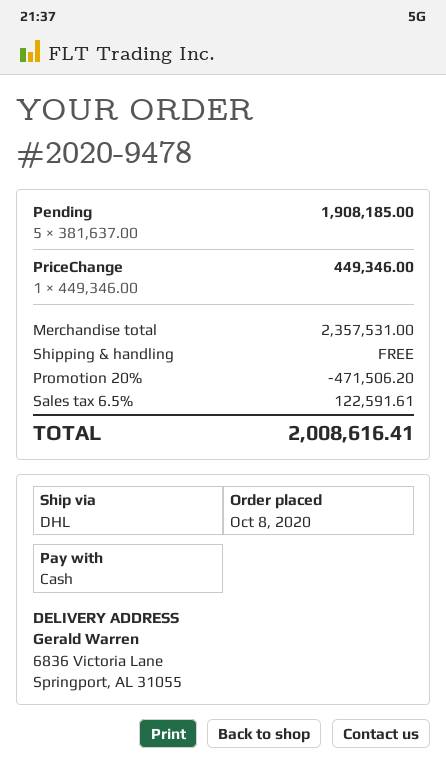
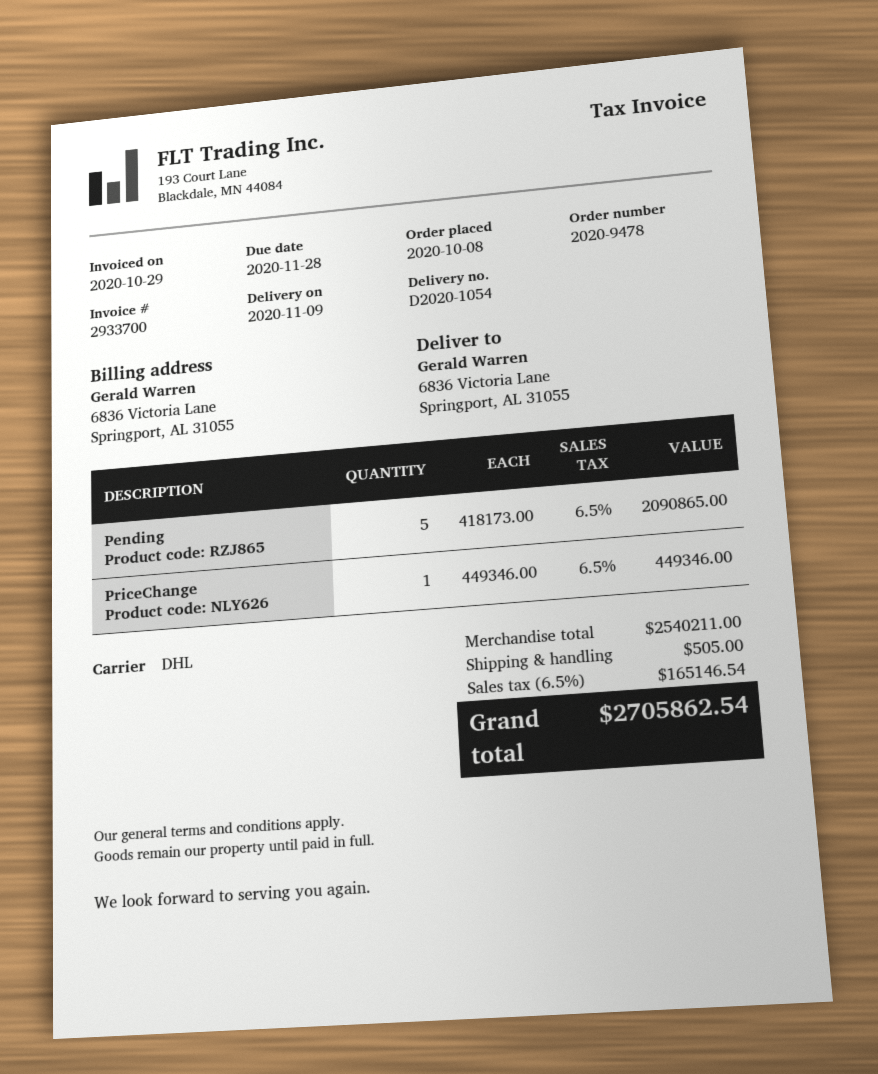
Pending: 5 x 381637.00 = 1908185.00 -> 5 x 418173.00 = 2090865.00
subtotal: 2357531.00 -> 2540211.00
discount: 20% = 471506.20 -> none
shipping: 0.00 -> 505.00
tax: 6.5% = 122591.61 -> 6.5% = 165146.54
total: 2008616.41 -> 2705862.54

